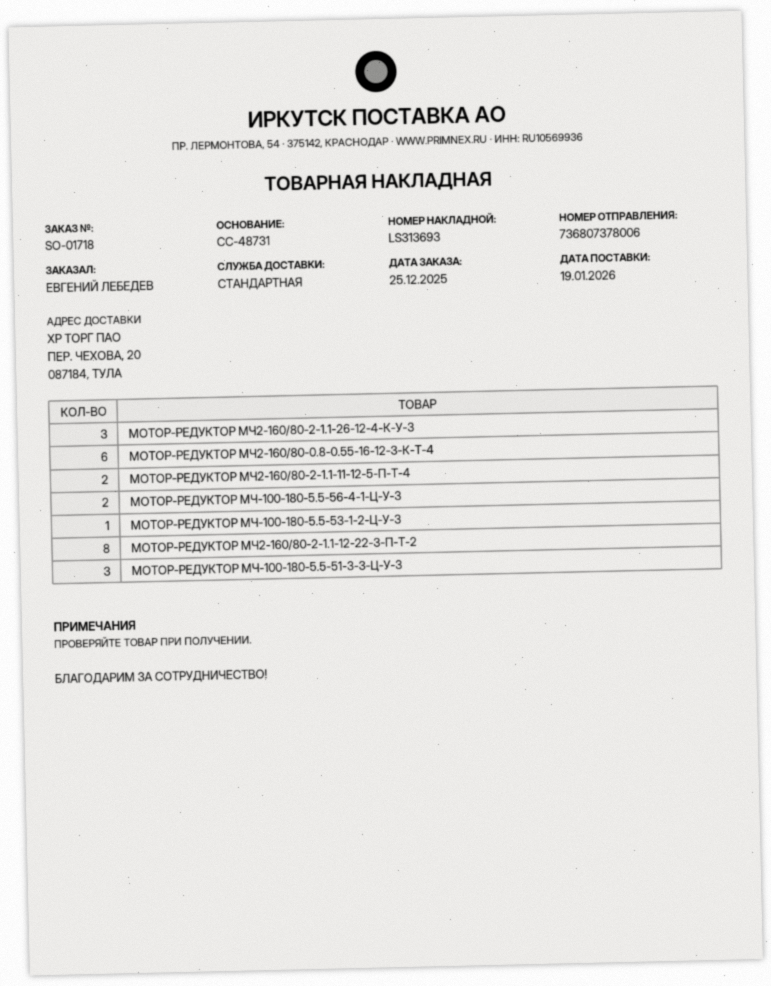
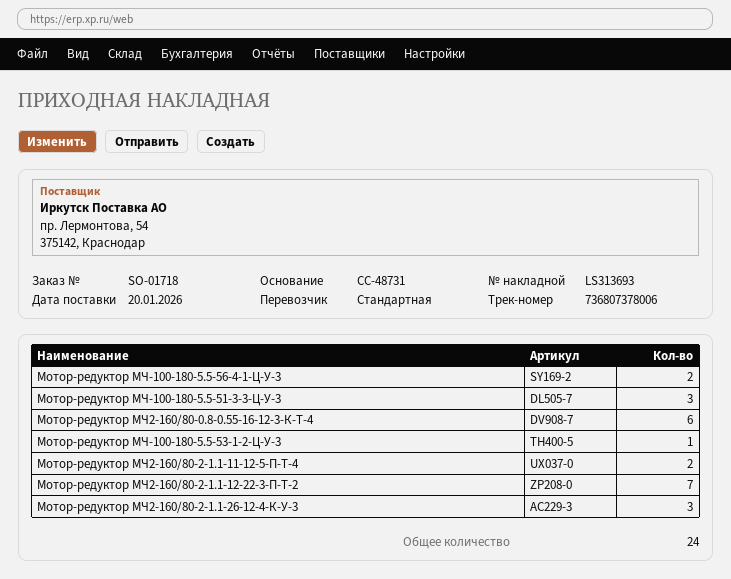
delivery date: 2026-01-19 -> 2026-01-20
МОТОР-РЕДУКТОР МЧ2-160/80-2-1.1-12-22-3-П-Т-2: 8 -> 7

